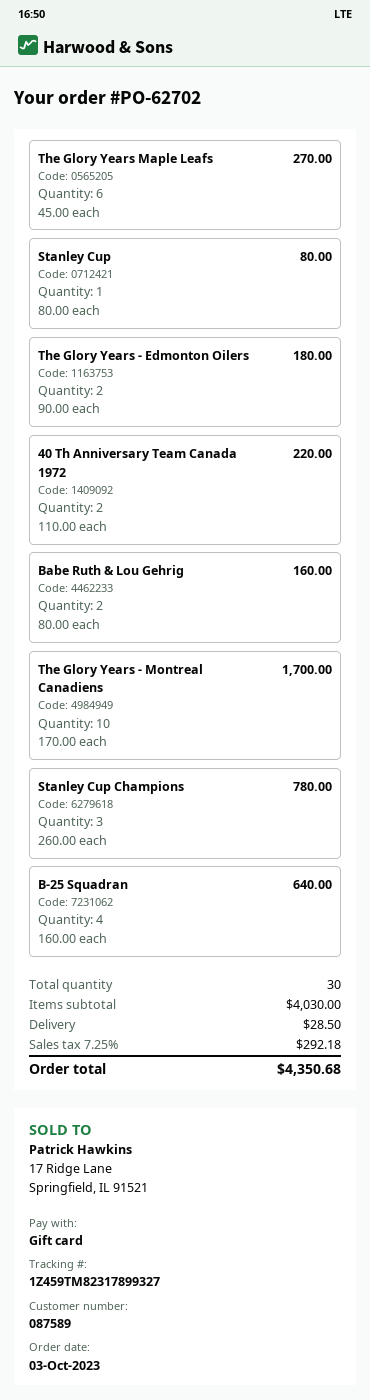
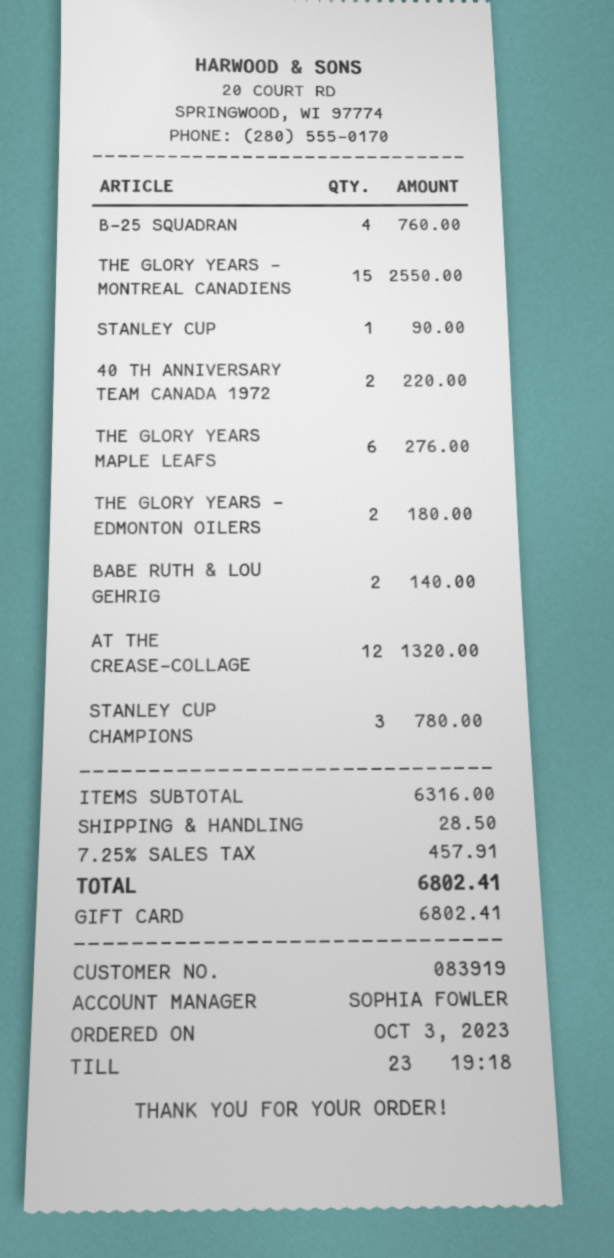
customer number: 087589 -> 083919
The Glory Years Maple Leafs: 6 for 270.00 -> 6 for 276.00
Stanley Cup: 1 for 80.00 -> 1 for 90.00
Babe Ruth & Lou Gehrig: 2 for 160.00 -> 2 for 140.00
The Glory Years - Montreal Canadiens: 10 for 1700.00 -> 15 for 2550.00
B-25 Squadran: 4 for 640.00 -> 4 for 760.00
AT THE CREASE-COLLAGE: none -> 12 for 1320.00
subtotal: 4030.00 -> 6316.00
tax: 7.25% = 292.18 -> 7.25% = 457.91
total: 4350.68 -> 6802.41

